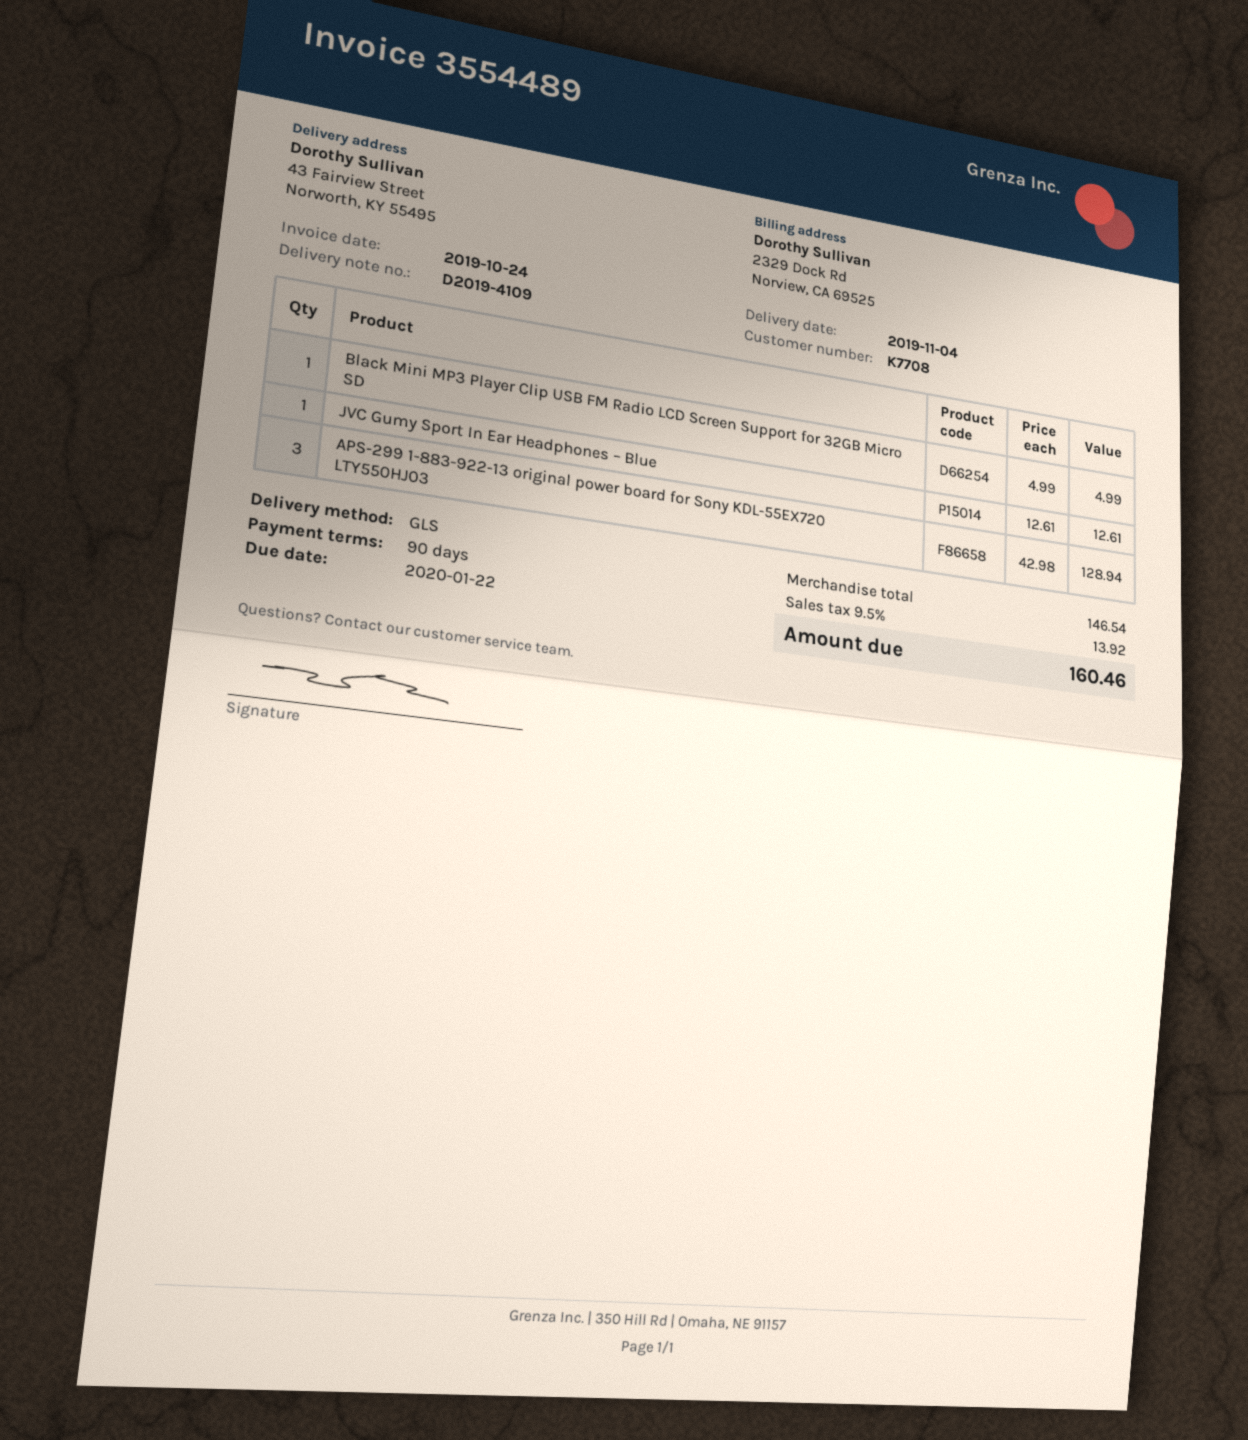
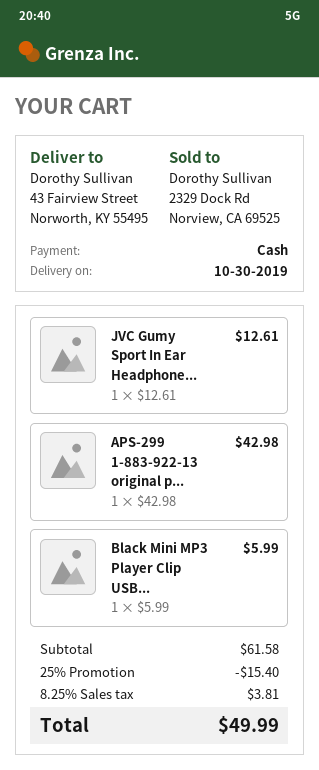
delivery date: 2019-11-04 -> 2019-10-30
Black Mini MP3 Player Clip USB FM Radio LCD Screen Support for 32GB Micro SD: 1 x 4.99 = 4.99 -> 1 x 5.99 = 5.99
APS-299 1-883-922-13 original power board for Sony KDL-55EX720 LTY550HJ03: 3 x 42.98 = 128.94 -> 1 x 42.98 = 42.98
subtotal: 146.54 -> 61.58
discount: none -> 25% = 15.40
tax: 9.5% = 13.92 -> 8.25% = 3.81
total: 160.46 -> 49.99

